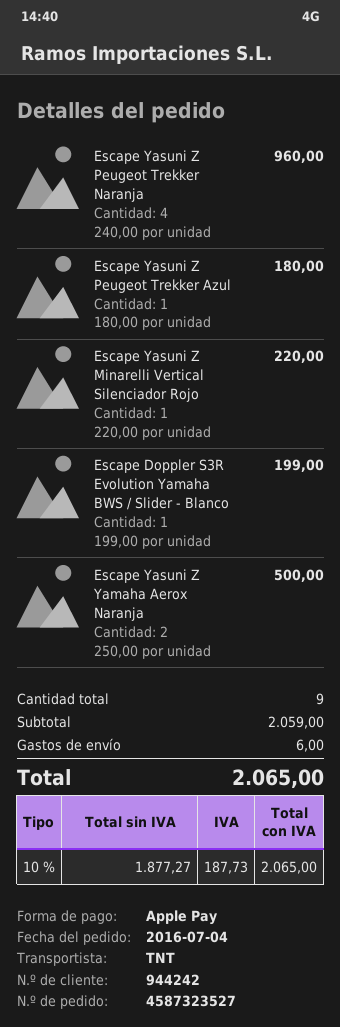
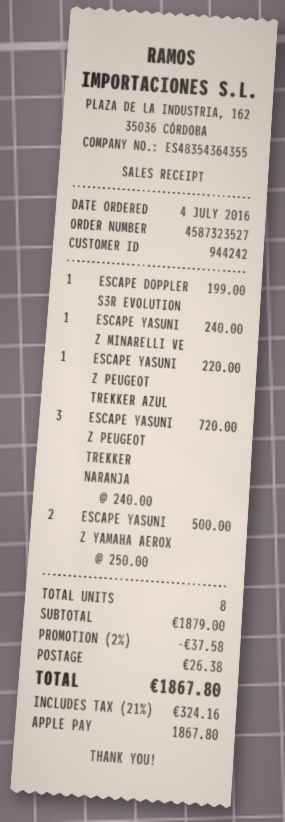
Escape Yasuni Z Peugeot Trekker Naranja: 4 x 240.00 = 960.00 -> 3 x 240.00 = 720.00
Escape Yasuni Z Peugeot Trekker Azul: 1 x 180.00 = 180.00 -> 1 x 220.00 = 220.00
Escape Yasuni Z Minarelli Vertical Silenciador Rojo: 1 x 220.00 = 220.00 -> 1 x 240.00 = 240.00
total quantity: 9 -> 8
subtotal: 2059.00 -> 1879.00
discount: none -> 2% = 37.58
shipping: 6.00 -> 26.38
tax: 10% = 187.73 -> 21% = 324.16
total: 2065.00 -> 1867.80

